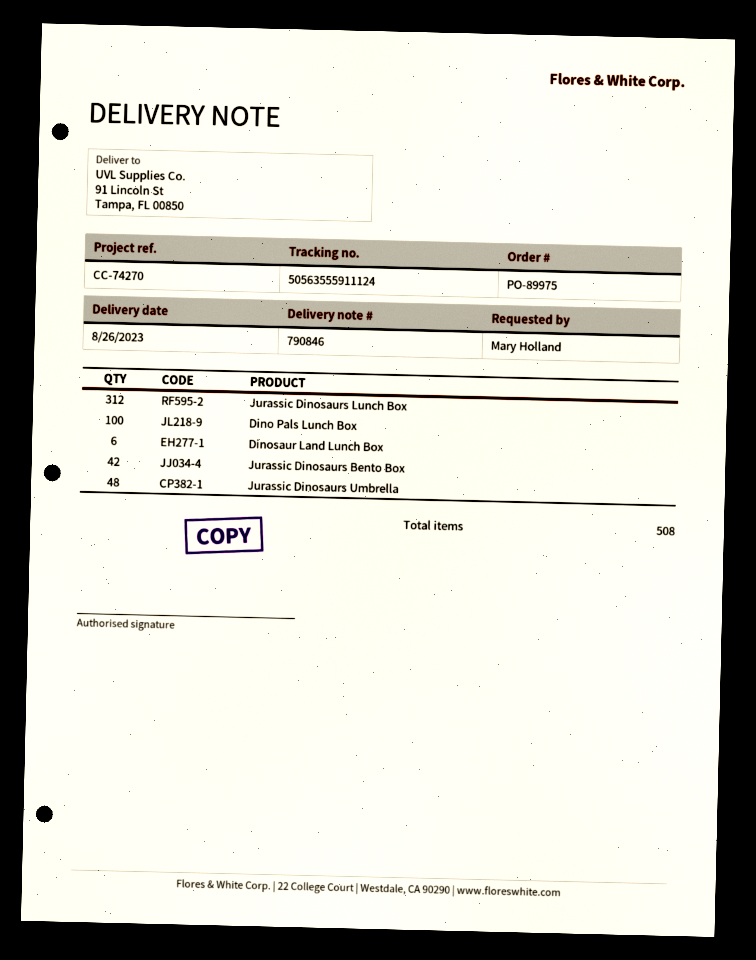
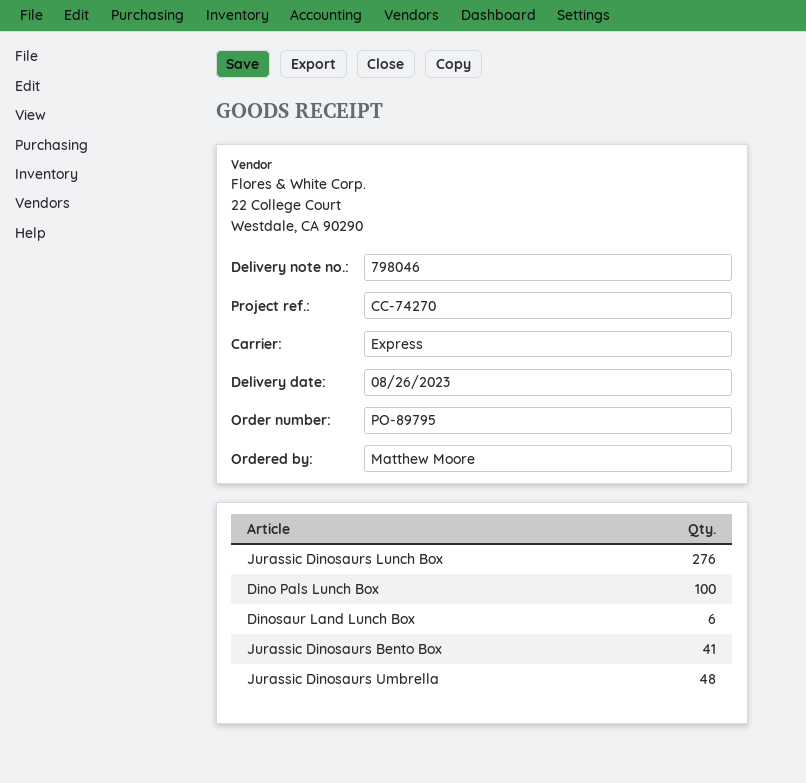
order number: PO-89975 -> PO-89795
delivery note number: 790846 -> 798046
ordered by: Mary Holland -> Matthew Moore
Jurassic Dinosaurs Lunch Box: 312 -> 276
Jurassic Dinosaurs Bento Box: 42 -> 41

